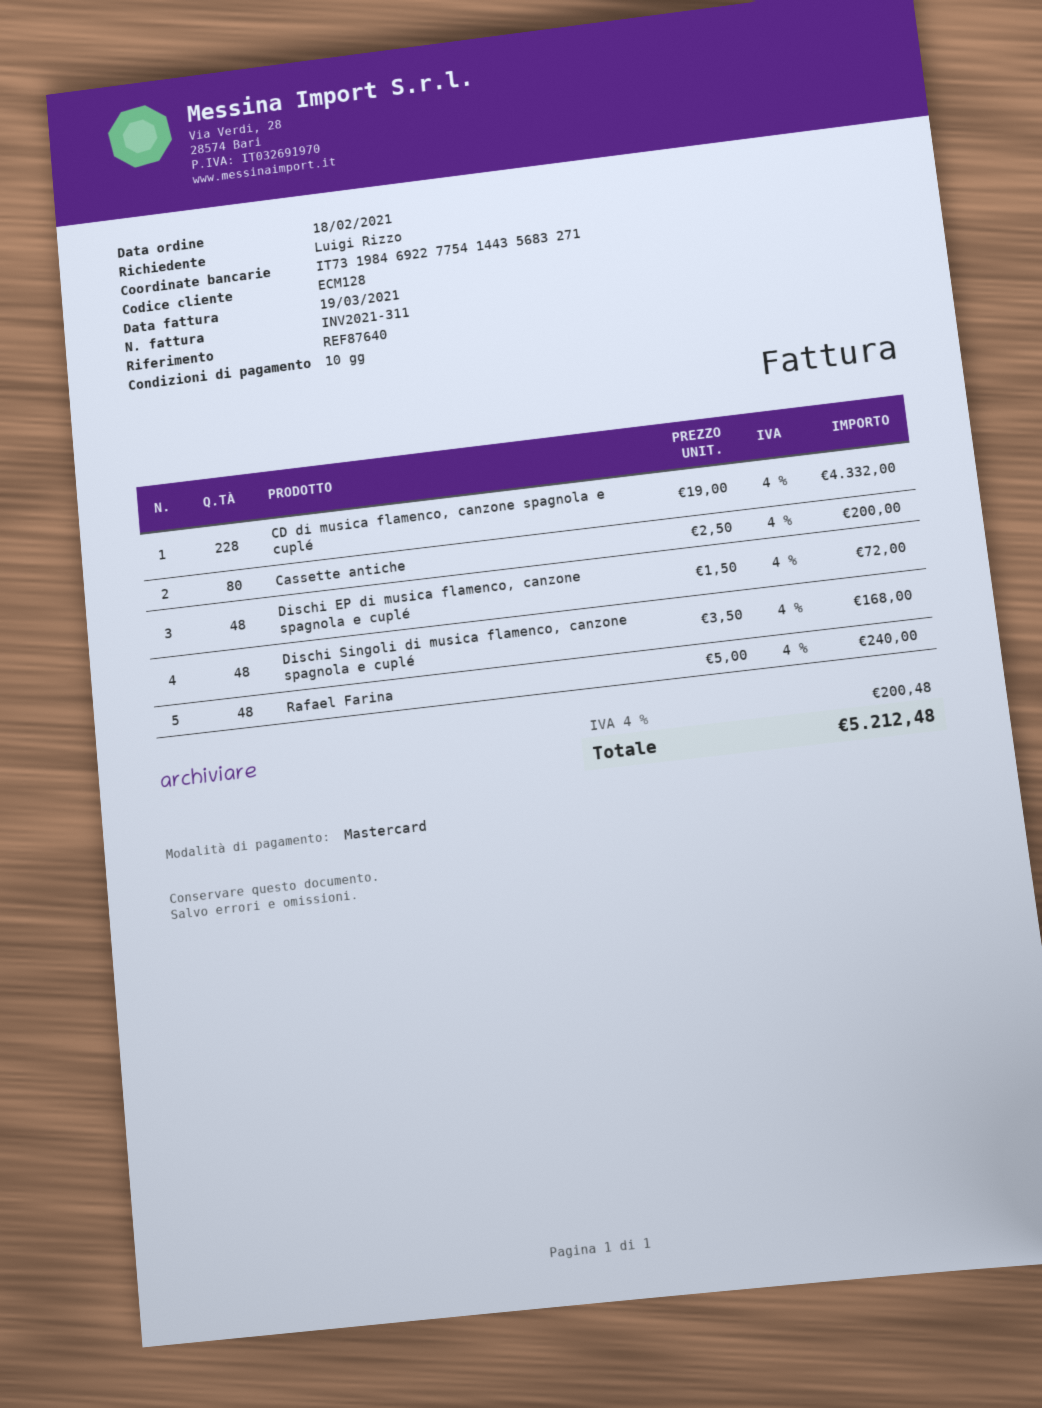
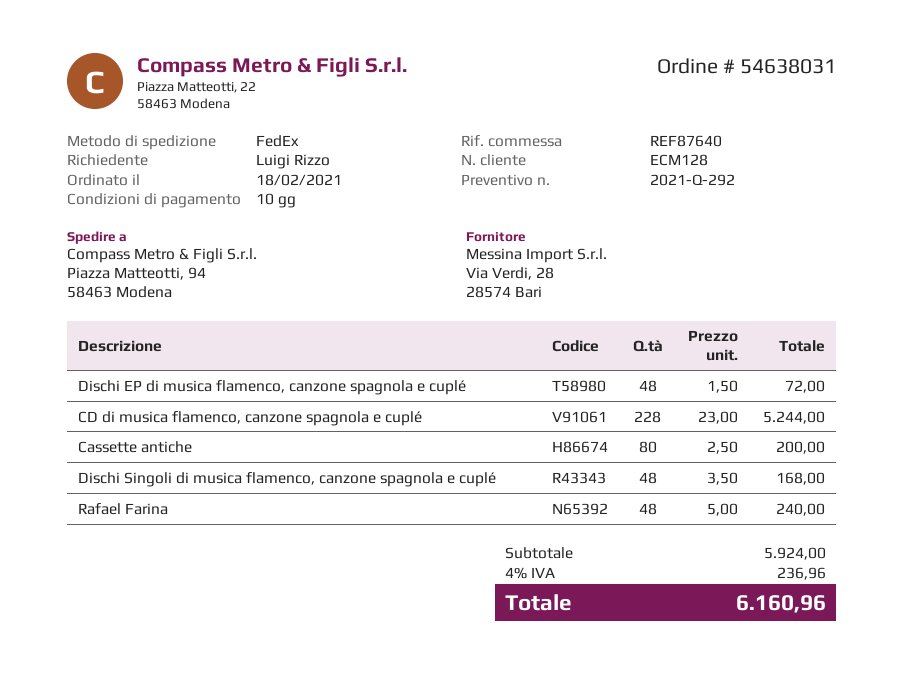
CD di musica flamenco, canzone spagnola e cuplé: 228 x 19.00 = 4332.00 -> 228 x 23.00 = 5244.00
tax: 4% = 200.48 -> 4% = 236.96
total: 5212.48 -> 6160.96

